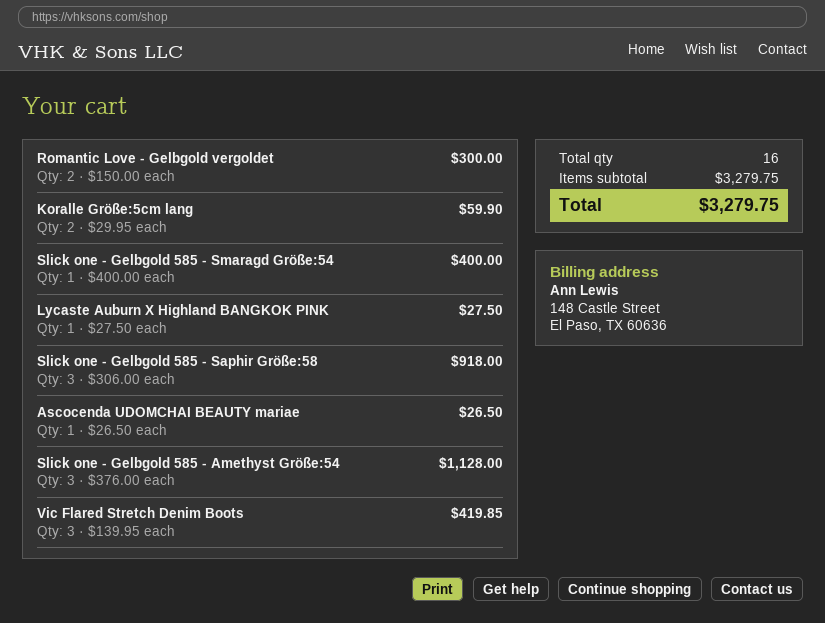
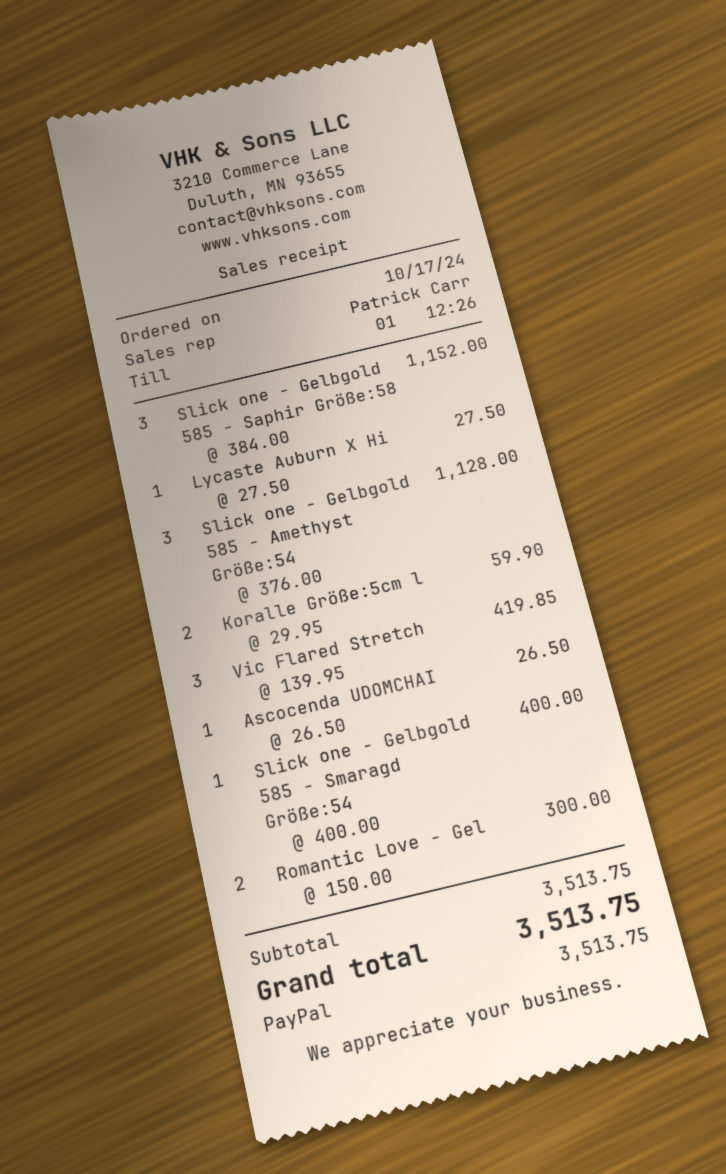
Slick one - Gelbgold 585 - Saphir Größe:58: 3 x 306.00 = 918.00 -> 3 x 384.00 = 1152.00
subtotal: 3279.75 -> 3513.75
total: 3279.75 -> 3513.75

